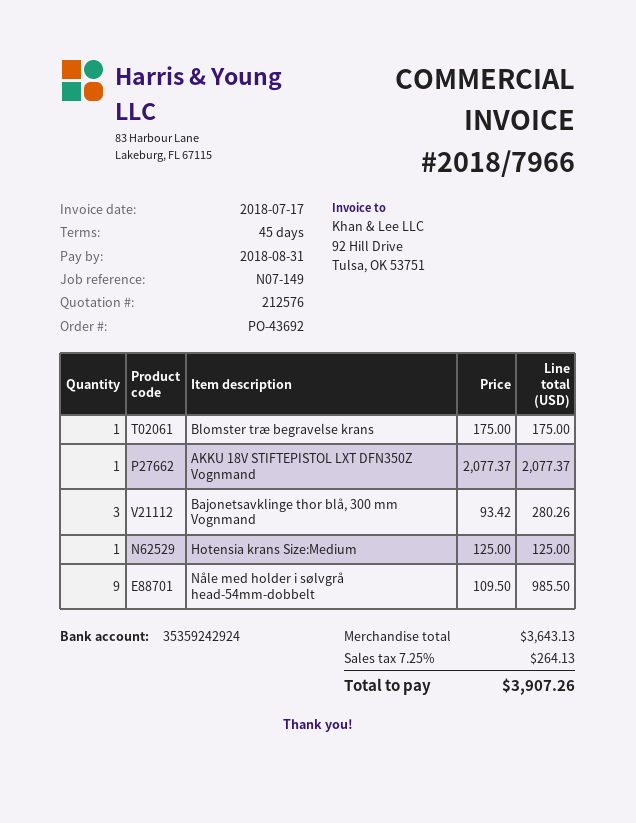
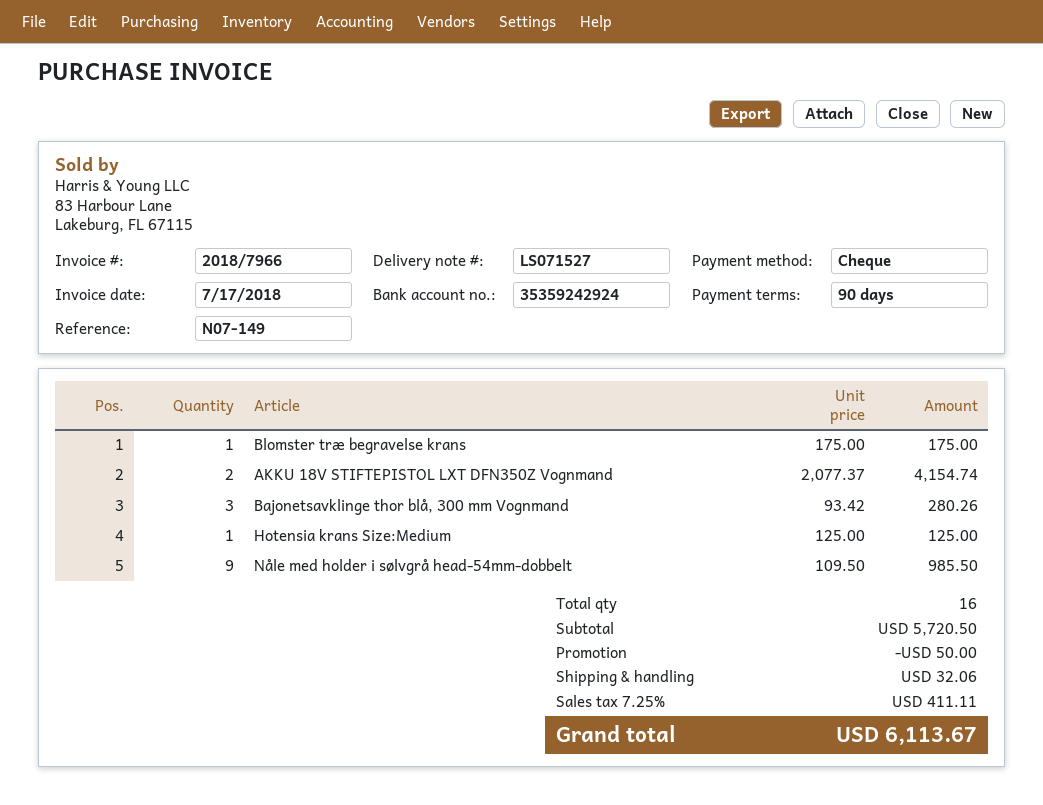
payment terms: 45 days -> 90 days
AKKU 18V STIFTEPISTOL LXT DFN350Z Vognmand: 1 x 2077.37 = 2077.37 -> 2 x 2077.37 = 4154.74
subtotal: 3643.13 -> 5720.50
discount: none -> 50.00
shipping: none -> 32.06
tax: 7.25% = 264.13 -> 7.25% = 411.11
total: 3907.26 -> 6113.67

